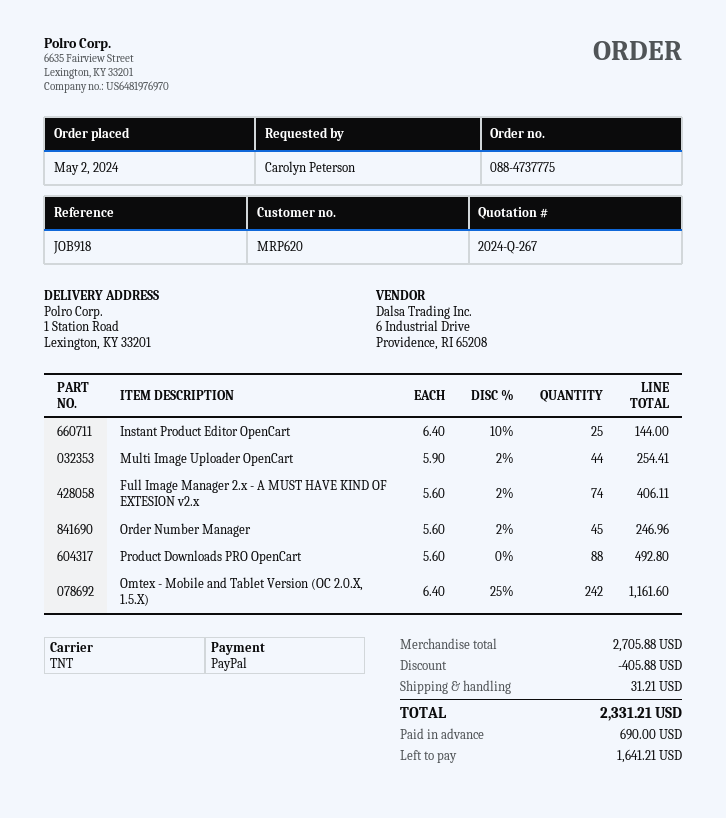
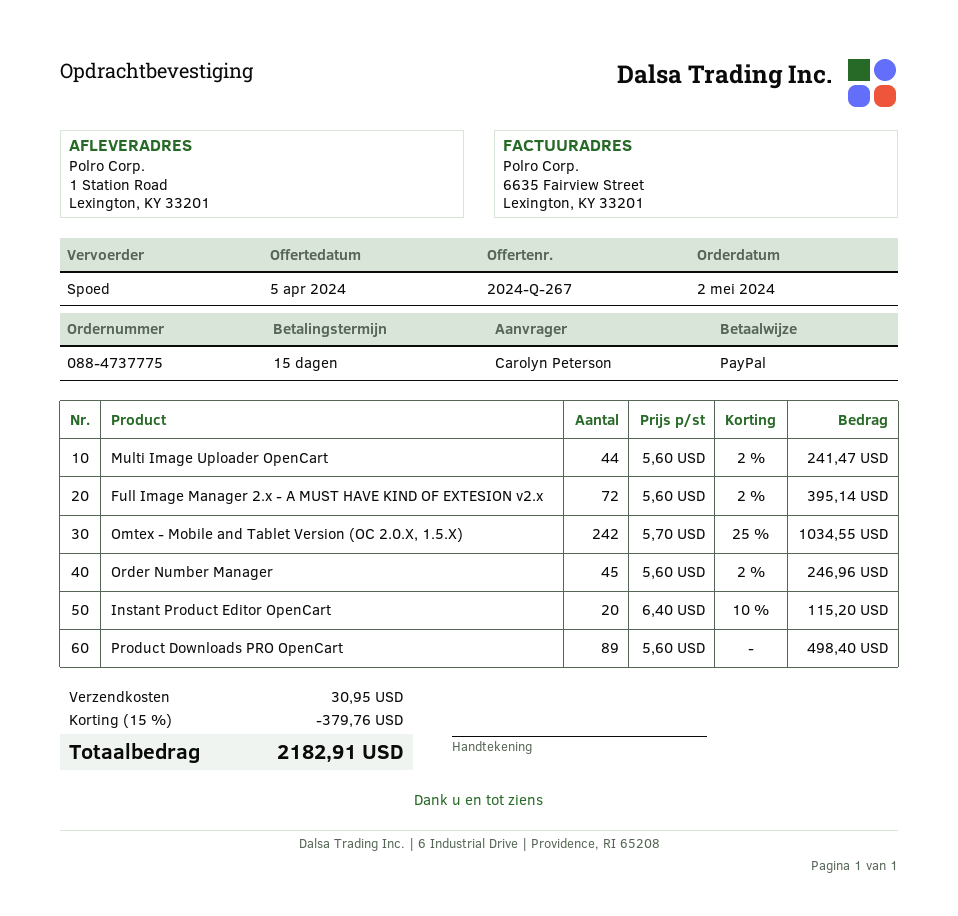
shipping method: TNT -> express
Instant Product Editor OpenCart: 25 x 6.40 - 10% = 144.00 -> 20 x 6.40 - 10% = 115.20
Multi Image Uploader OpenCart: 44 x 5.90 - 2% = 254.41 -> 44 x 5.60 - 2% = 241.47
Full Image Manager 2.x - A MUST HAVE KIND OF EXTESION v2.x: 74 x 5.60 - 2% = 406.11 -> 72 x 5.60 - 2% = 395.14
Product Downloads PRO OpenCart: 88 x 5.60 = 492.80 -> 89 x 5.60 = 498.40
Omtex - Mobile and Tablet Version (OC 2.0.X, 1.5.X): 242 x 6.40 - 25% = 1161.60 -> 242 x 5.70 - 25% = 1034.55
discount: 405.88 -> 379.76
shipping: 31.21 -> 30.95
total: 2331.21 -> 2182.91

